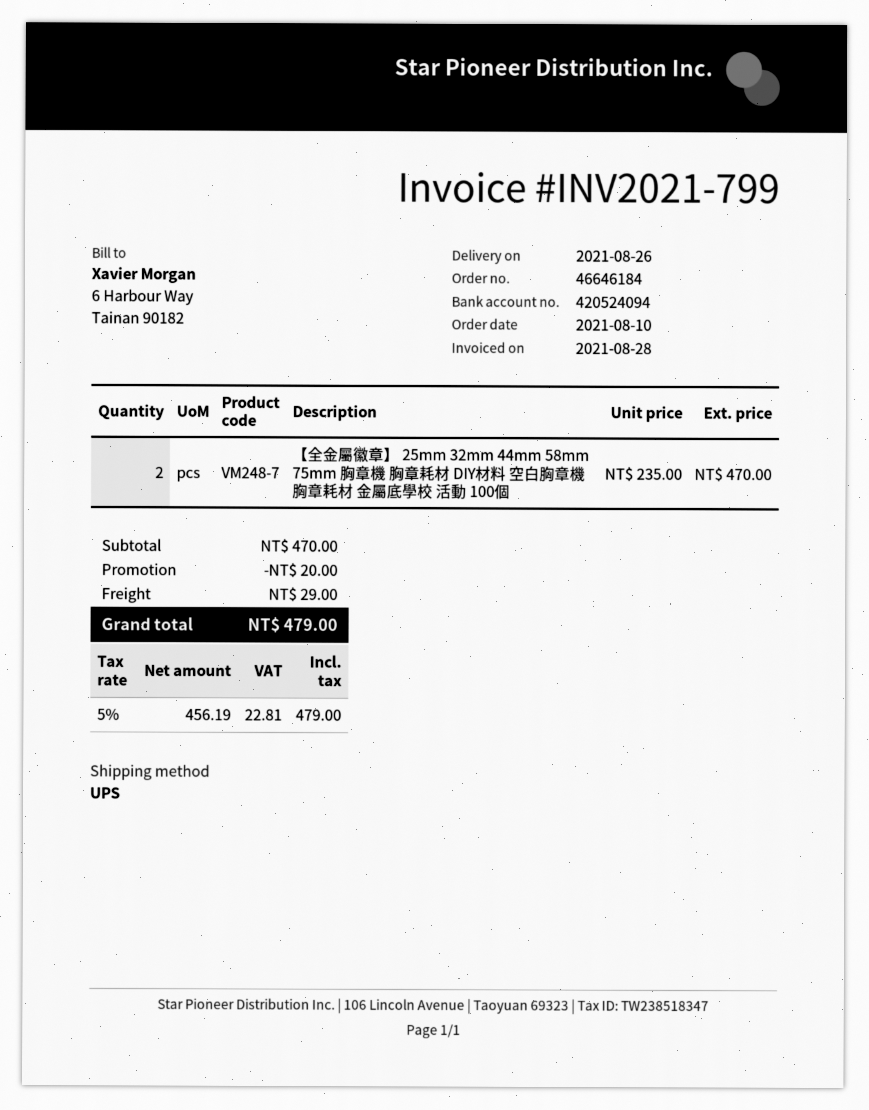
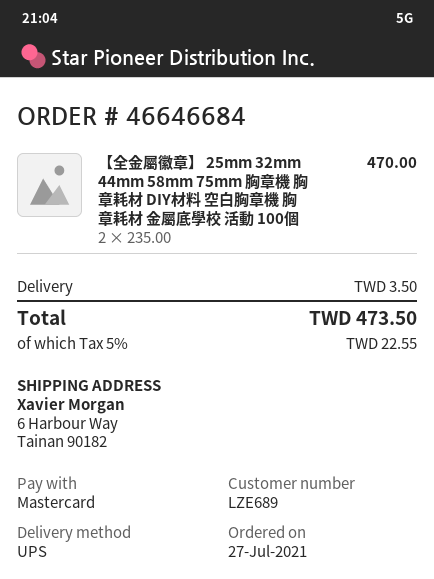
order number: 46646184 -> 46646684
order date: 2021-08-10 -> 2021-07-27
discount: 20.00 -> none
shipping: 29.00 -> 3.50
tax: 5% = 22.81 -> 5% = 22.55
total: 479.00 -> 473.50

